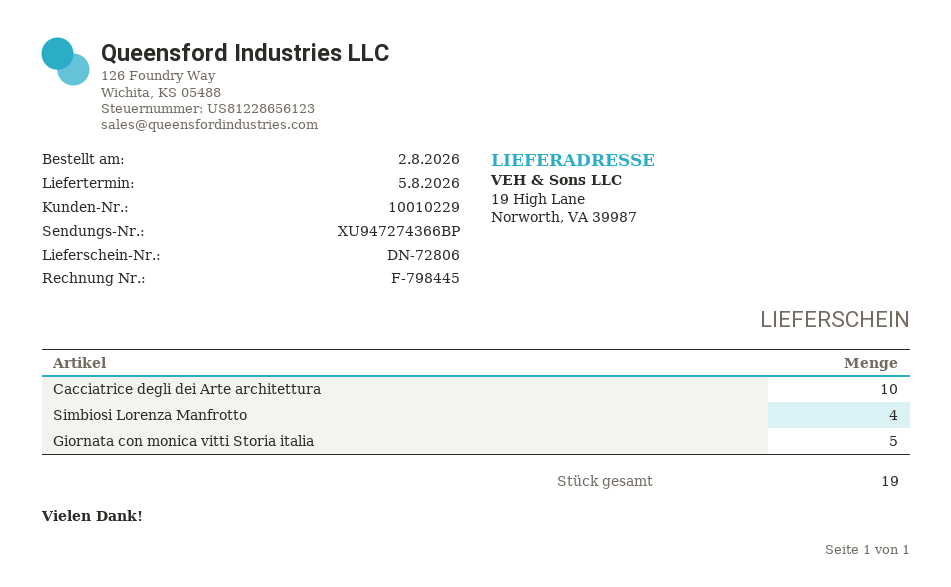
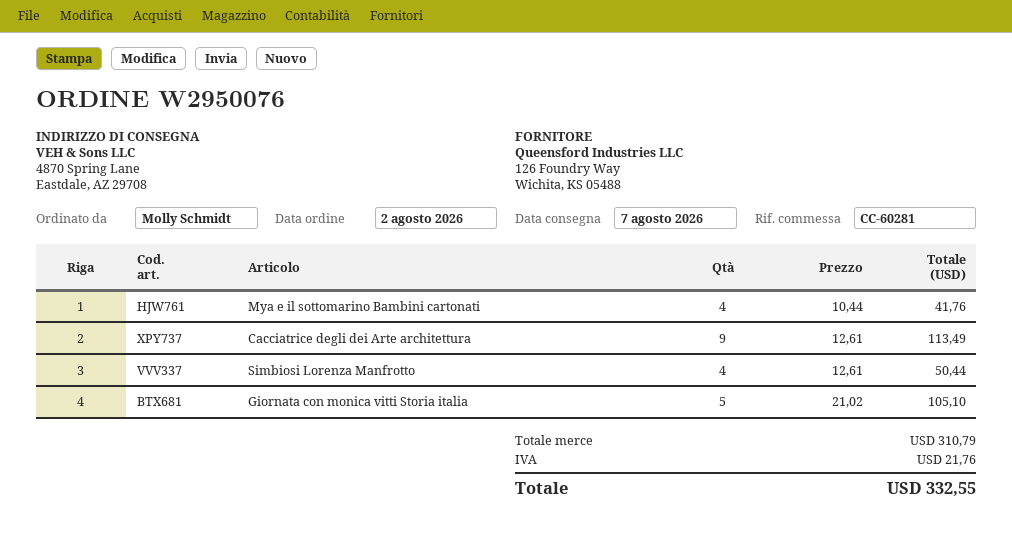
delivery date: 2026-08-05 -> 2026-08-07
ship to: 19 High Lane, Norworth, VA 39987 -> 4870 Spring Lane, Eastdale, AZ 29708
Cacciatrice degli dei Arte architettura: 10 -> 9
Mya e il sottomarino Bambini cartonati: none -> 4

